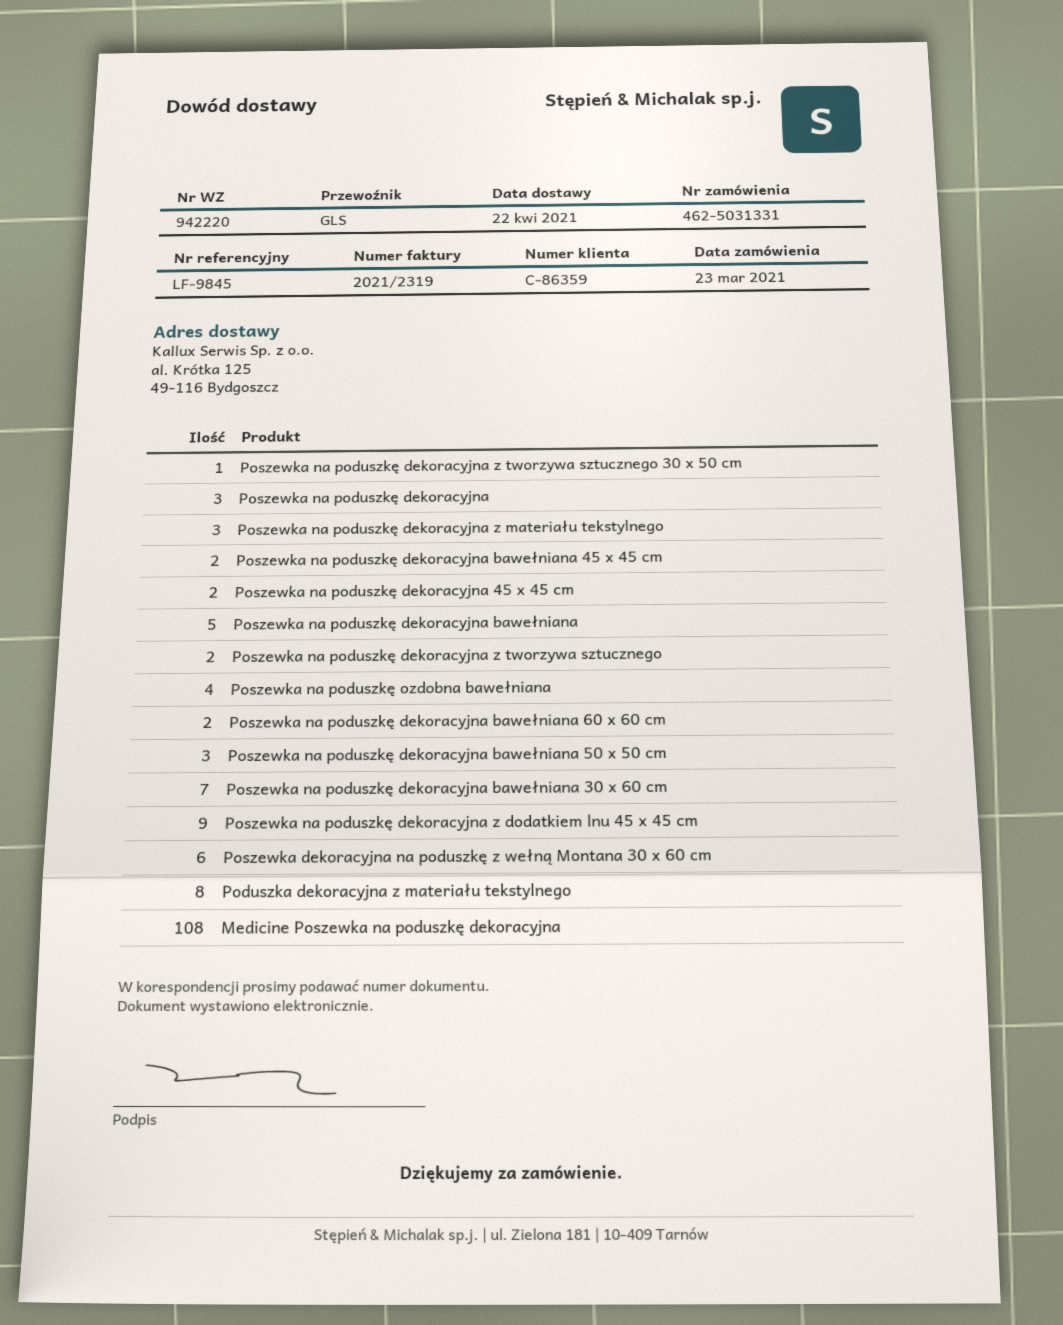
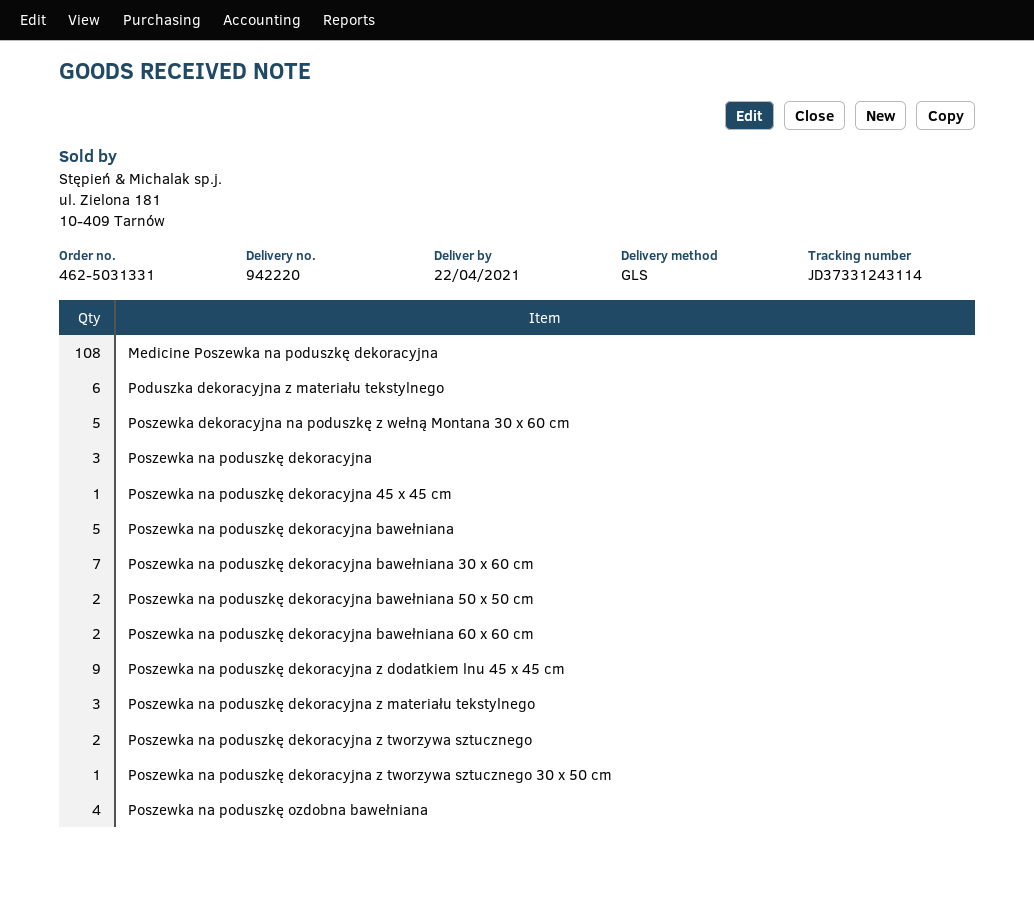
Poszewka na poduszkę dekoracyjna bawełniana 45 x 45 cm: 2 -> none
Poszewka na poduszkę dekoracyjna 45 x 45 cm: 2 -> 1
Poszewka na poduszkę dekoracyjna bawełniana 50 x 50 cm: 3 -> 2
Poszewka dekoracyjna na poduszkę z wełną Montana 30 x 60 cm: 6 -> 5
Poduszka dekoracyjna z materiału tekstylnego: 8 -> 6

